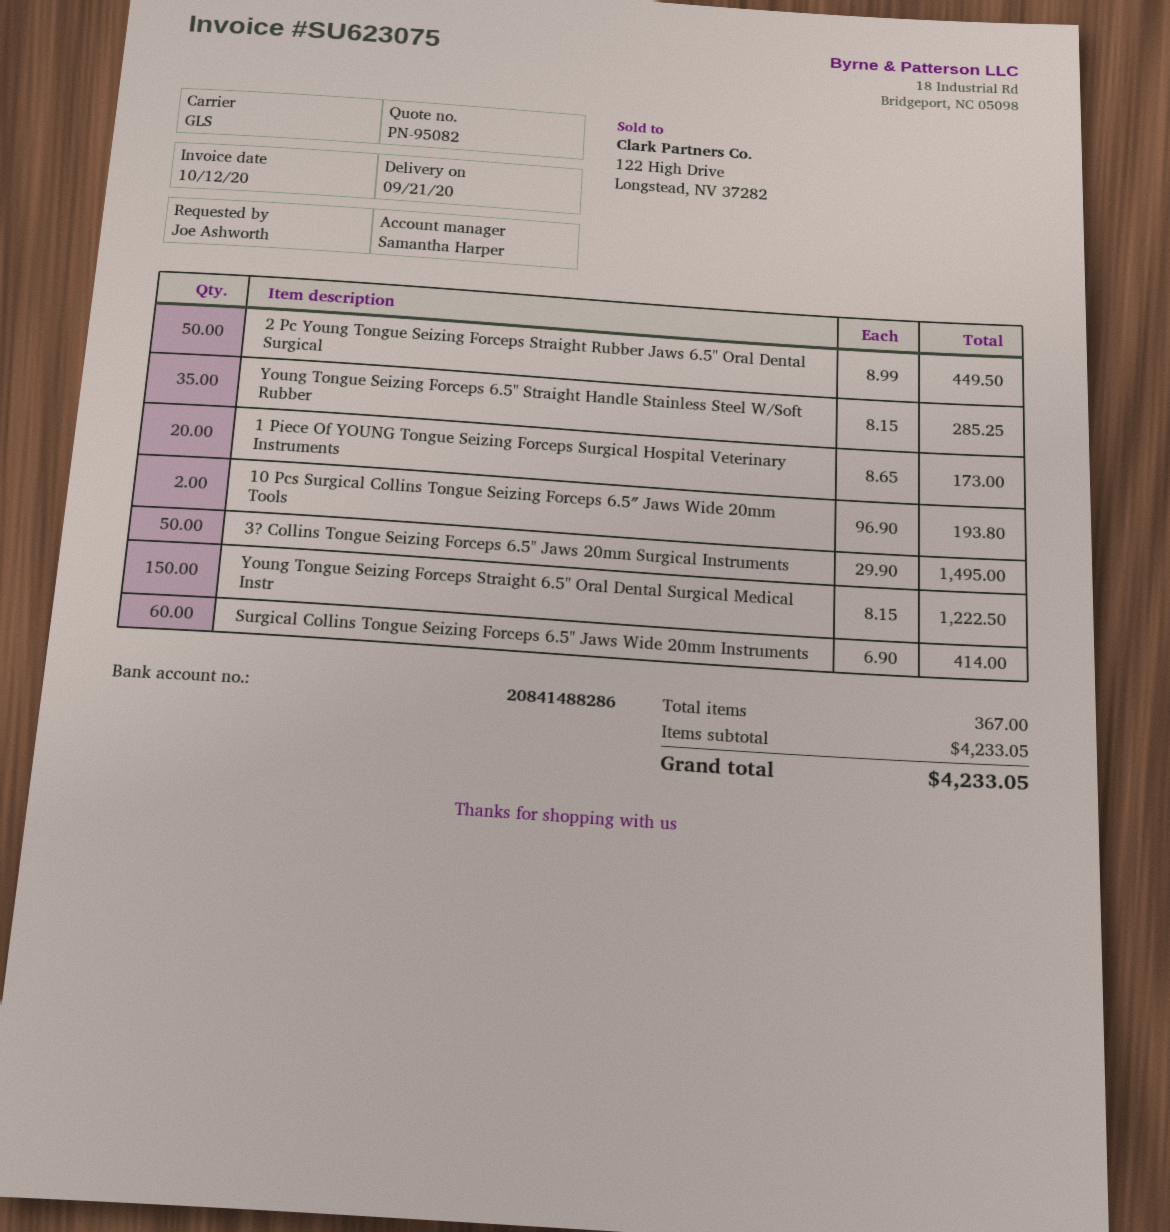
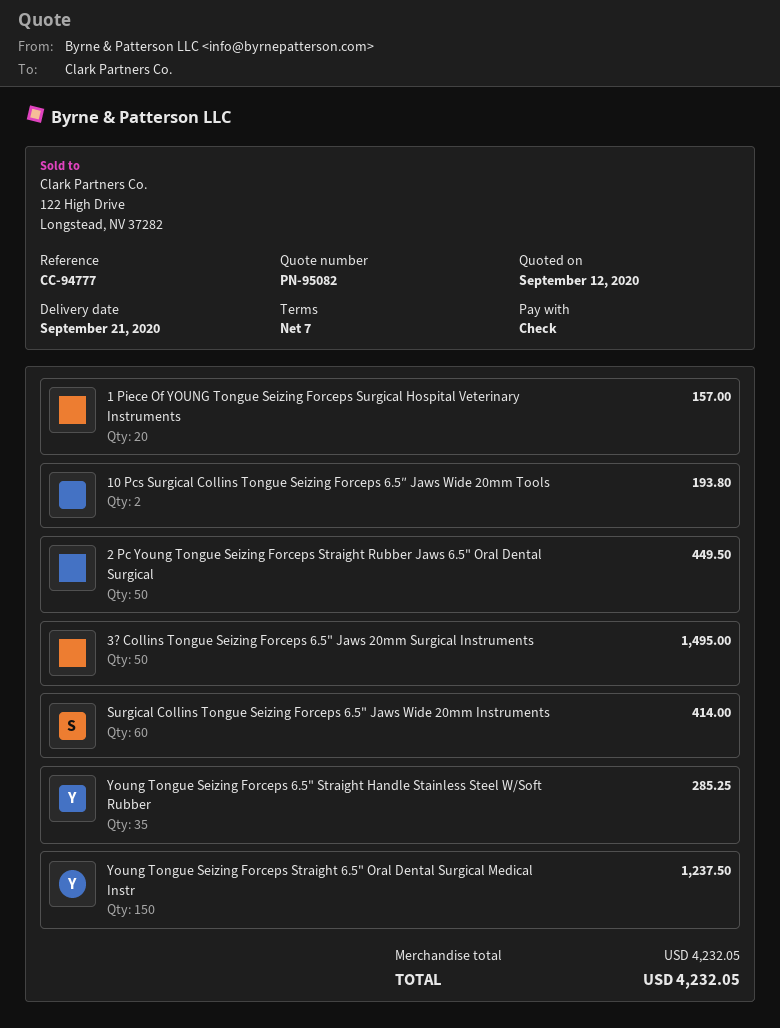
1 Piece Of YOUNG Tongue Seizing Forceps Surgical Hospital Veterinary Instruments: 20 for 173.00 -> 20 for 157.00
Young Tongue Seizing Forceps Straight 6.5" Oral Dental Surgical Medical Instr: 150 for 1222.50 -> 150 for 1237.50
subtotal: 4233.05 -> 4232.05
total: 4233.05 -> 4232.05

